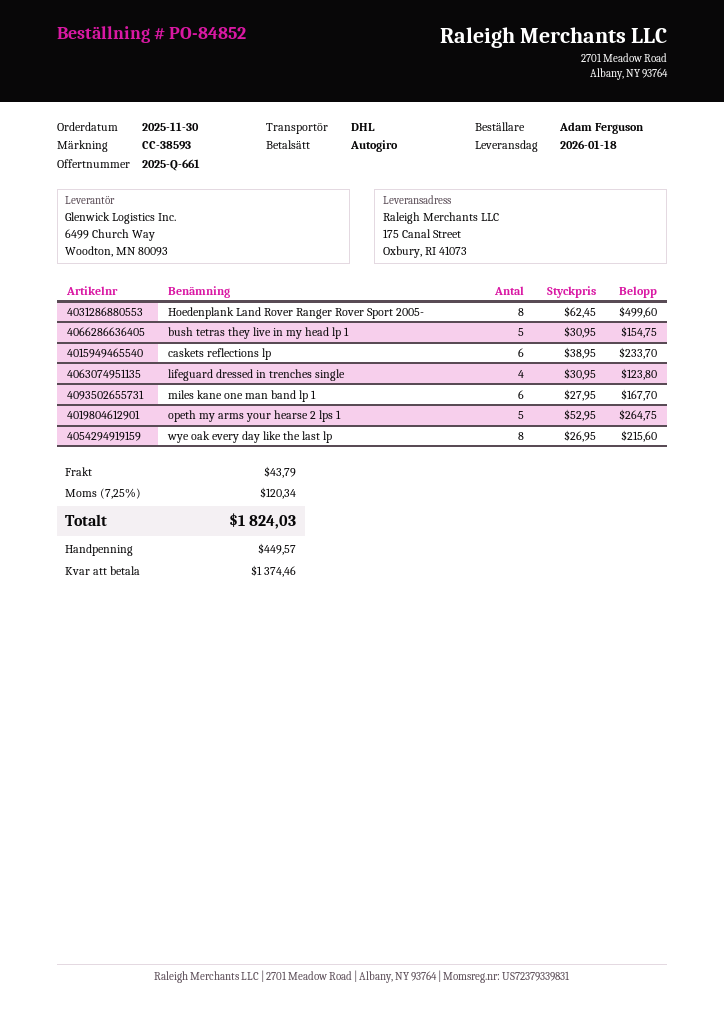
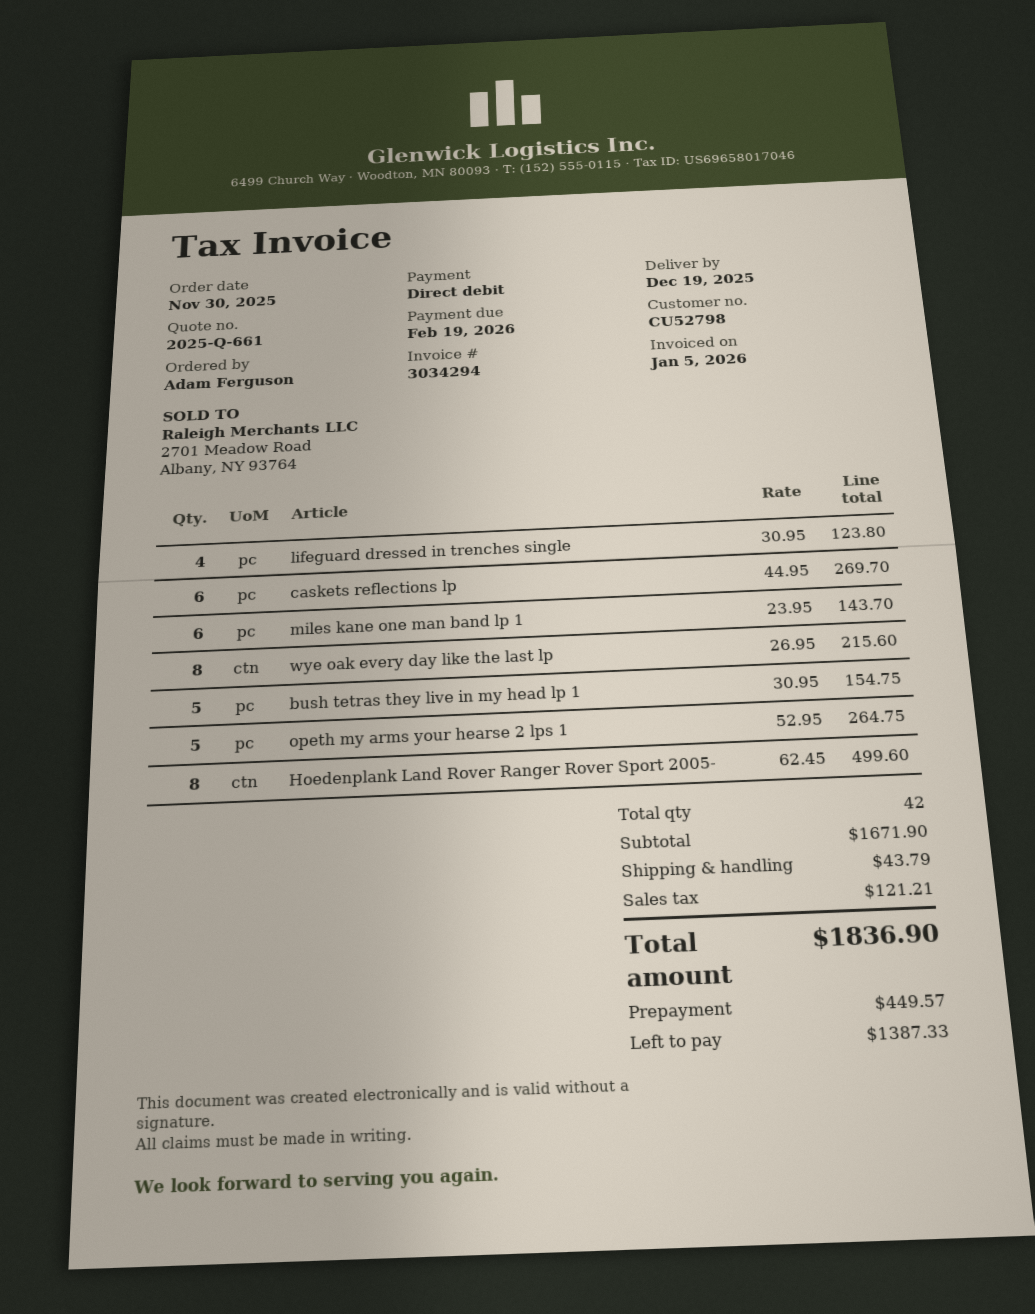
delivery date: 2026-01-18 -> 2025-12-19
caskets reflections lp: 6 x 38.95 = 233.70 -> 6 x 44.95 = 269.70
miles kane one man band lp 1: 6 x 27.95 = 167.70 -> 6 x 23.95 = 143.70
tax: 120.34 -> 121.21
total: 1824.03 -> 1836.90
balance: 1374.46 -> 1387.33

